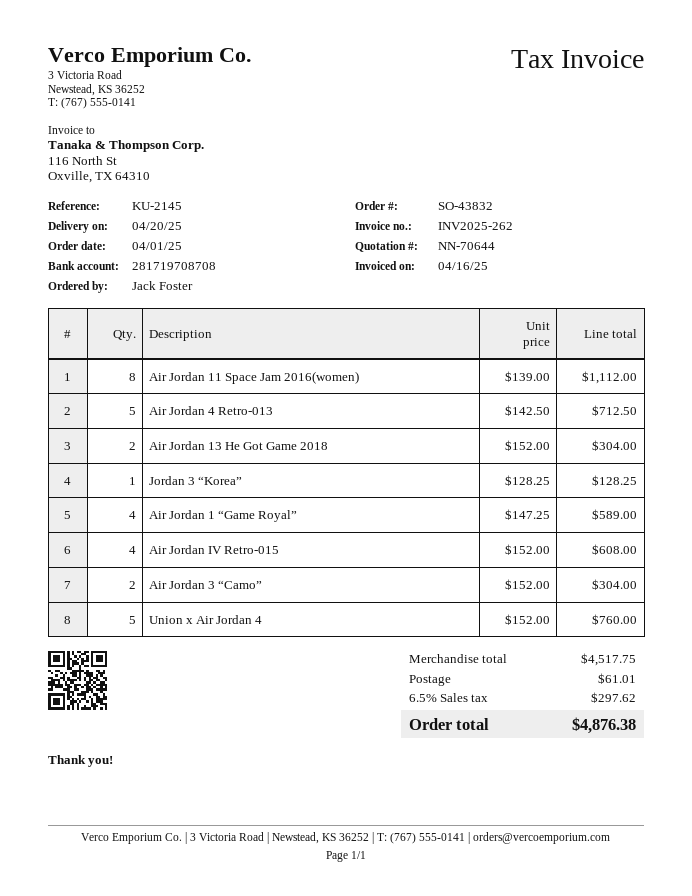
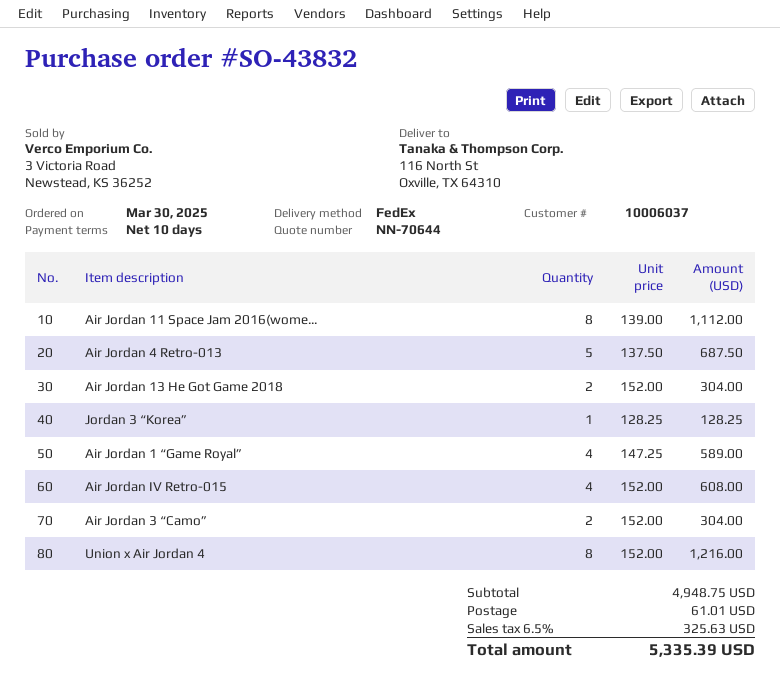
order date: 2025-04-01 -> 2025-03-30
Air Jordan 4 Retro-013: 5 x 142.50 = 712.50 -> 5 x 137.50 = 687.50
Union x Air Jordan 4: 5 x 152.00 = 760.00 -> 8 x 152.00 = 1216.00
subtotal: 4517.75 -> 4948.75
tax: 6.5% = 297.62 -> 6.5% = 325.63
total: 4876.38 -> 5335.39

